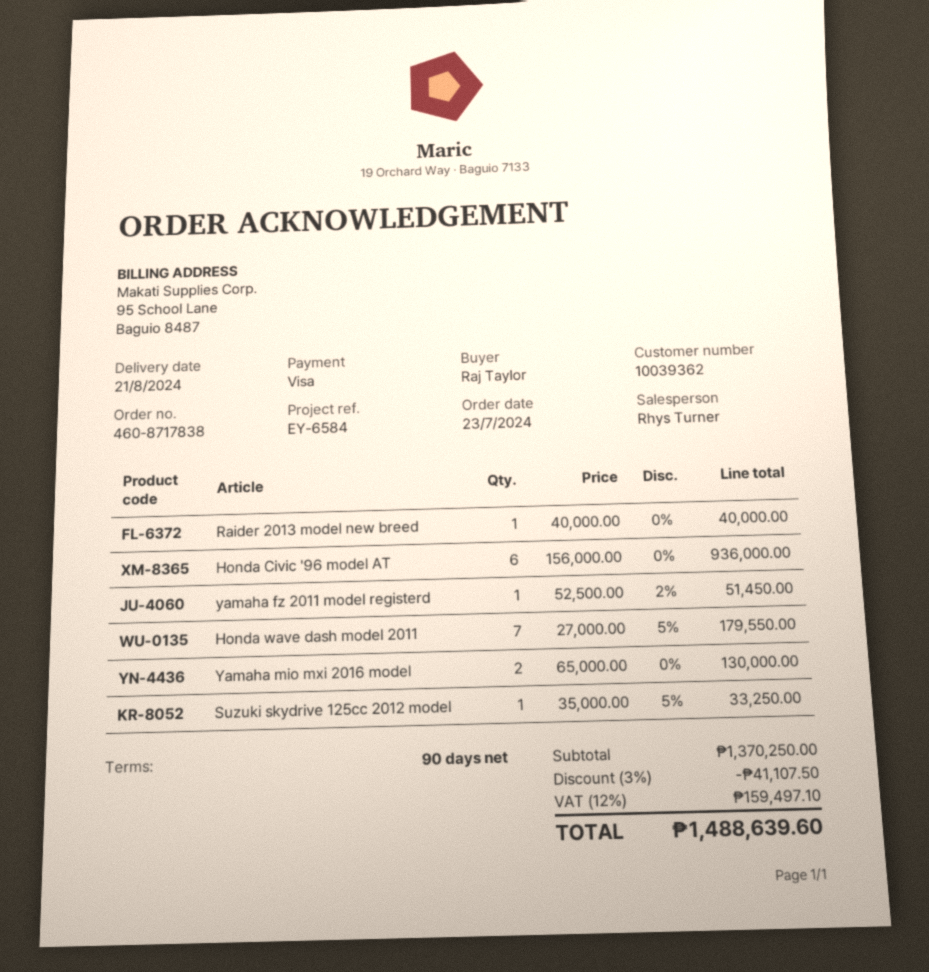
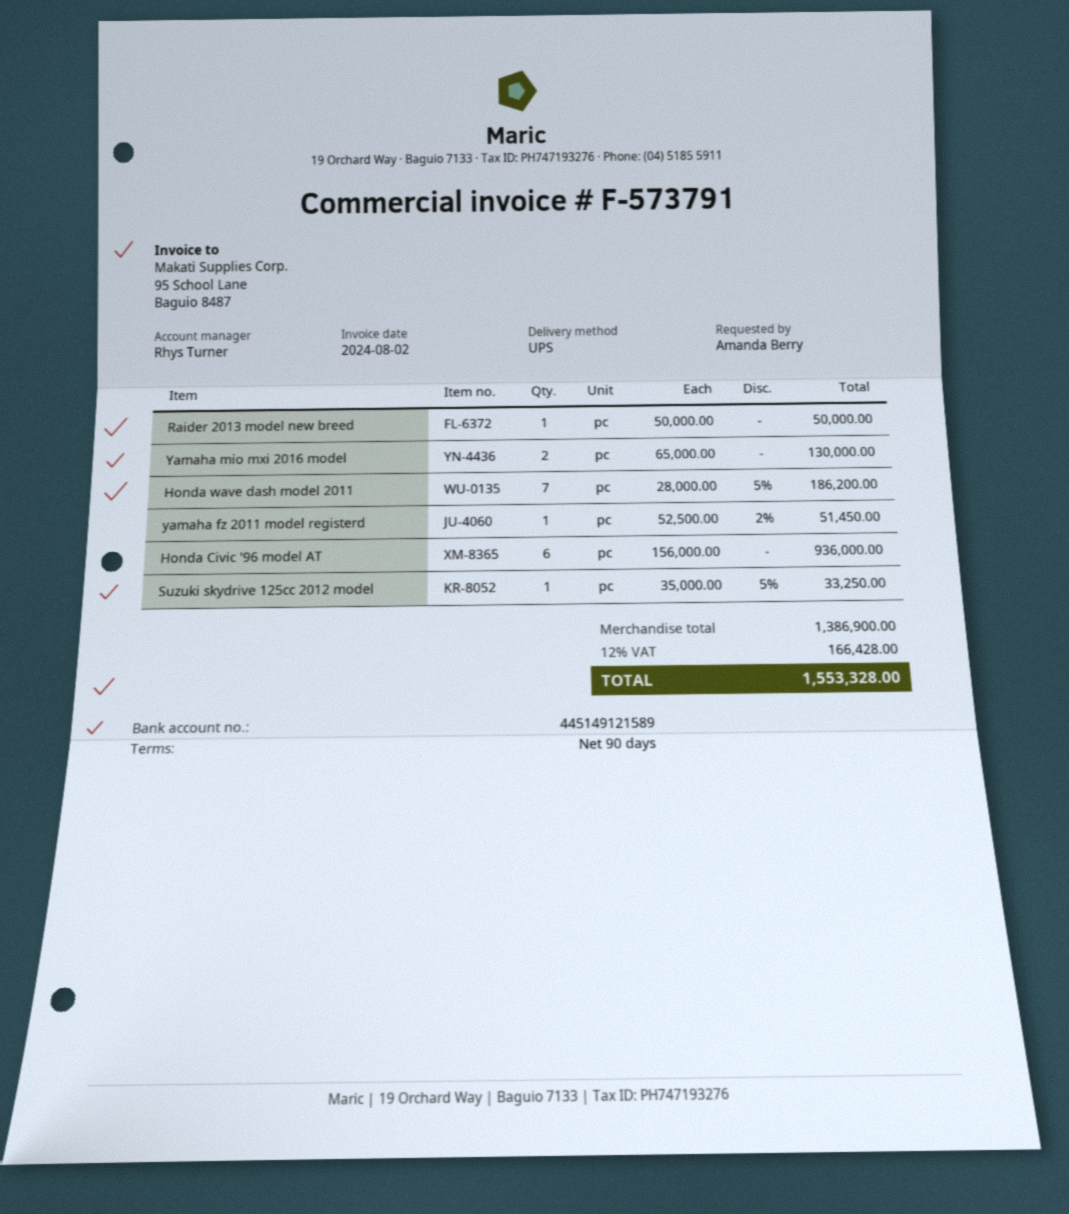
ordered by: Raj Taylor -> Amanda Berry
Raider 2013 model new breed: 1 x 40000.00 = 40000.00 -> 1 x 50000.00 = 50000.00
Honda wave dash model 2011: 7 x 27000.00 - 5% = 179550.00 -> 7 x 28000.00 - 5% = 186200.00
subtotal: 1370250.00 -> 1386900.00
discount: 3% = 41107.50 -> none
tax: 12% = 159497.10 -> 12% = 166428.00
total: 1488639.60 -> 1553328.00

